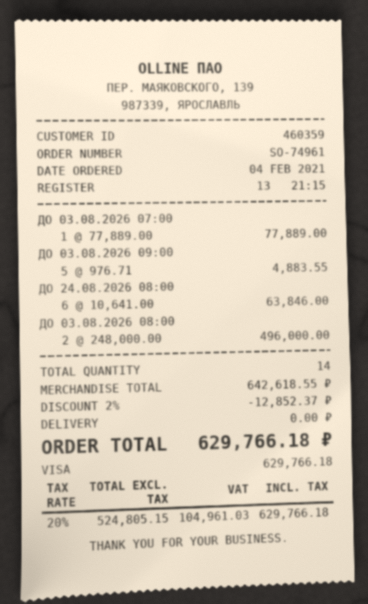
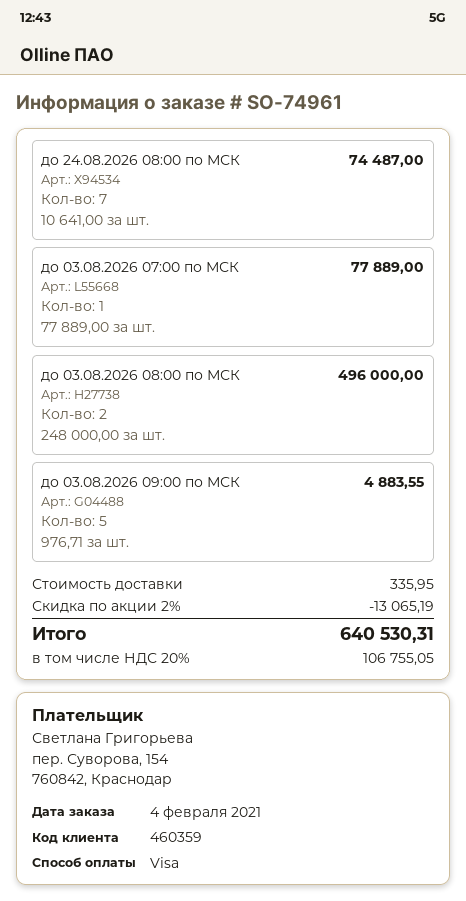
ДО 24.08.2026 08:00: 6 x 10641.00 = 63846.00 -> 7 x 10641.00 = 74487.00
discount: 2% = 12852.37 -> 2% = 13065.19
shipping: 0.00 -> 335.95
tax: 20% = 104961.03 -> 20% = 106755.05
total: 629766.18 -> 640530.31

